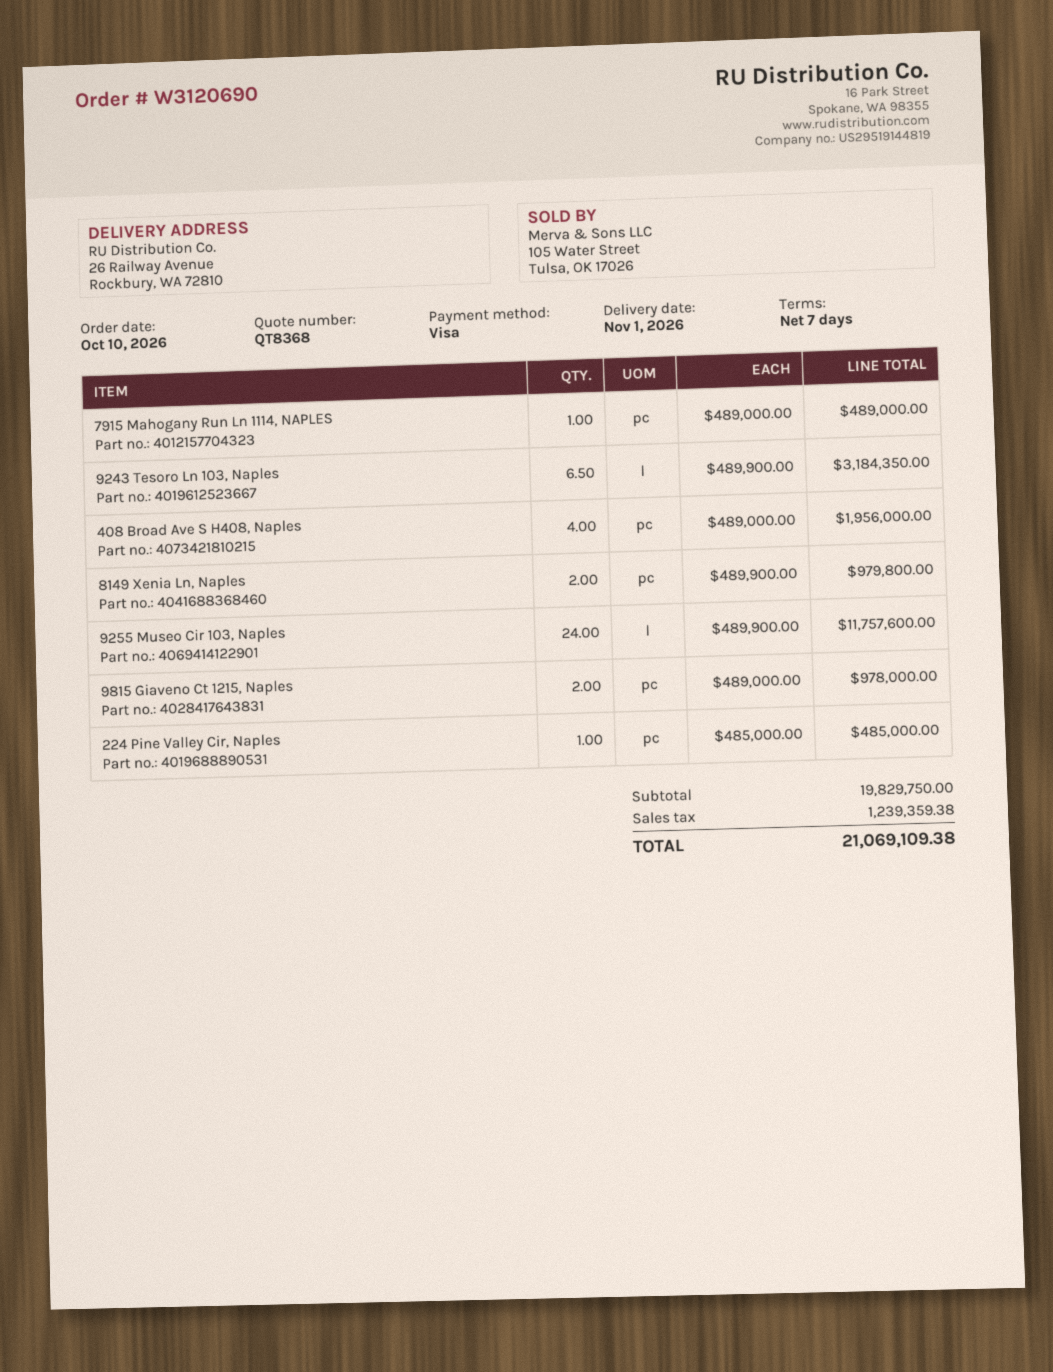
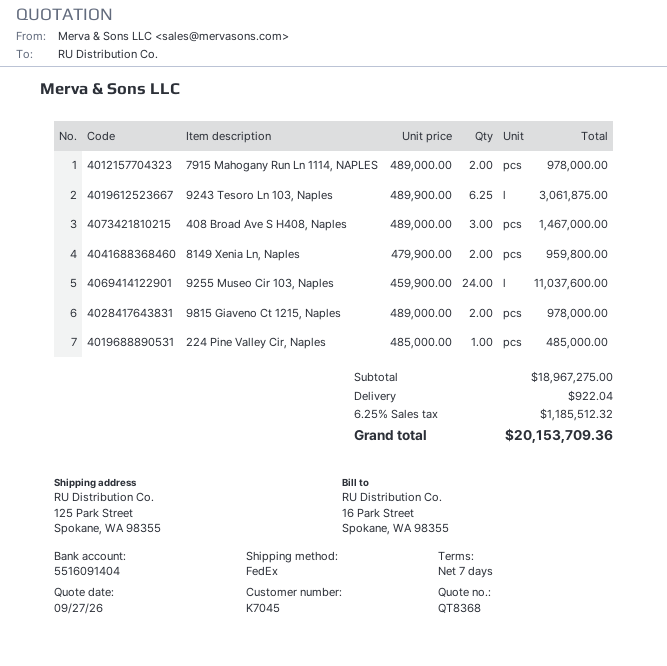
ship to: 26 Railway Avenue, Rockbury, WA 72810 -> 125 Park Street, Spokane, WA 98355
7915 Mahogany Run Ln 1114, NAPLES: 1 x 489000.00 = 489000.00 -> 2 x 489000.00 = 978000.00
9243 Tesoro Ln 103, Naples: 6.5 x 489900.00 = 3184350.00 -> 6.25 x 489900.00 = 3061875.00
408 Broad Ave S H408, Naples: 4 x 489000.00 = 1956000.00 -> 3 x 489000.00 = 1467000.00
8149 Xenia Ln, Naples: 2 x 489900.00 = 979800.00 -> 2 x 479900.00 = 959800.00
9255 Museo Cir 103, Naples: 24 x 489900.00 = 11757600.00 -> 24 x 459900.00 = 11037600.00
subtotal: 19829750.00 -> 18967275.00
shipping: none -> 922.04
tax: 1239359.38 -> 1185512.32
total: 21069109.38 -> 20153709.36

